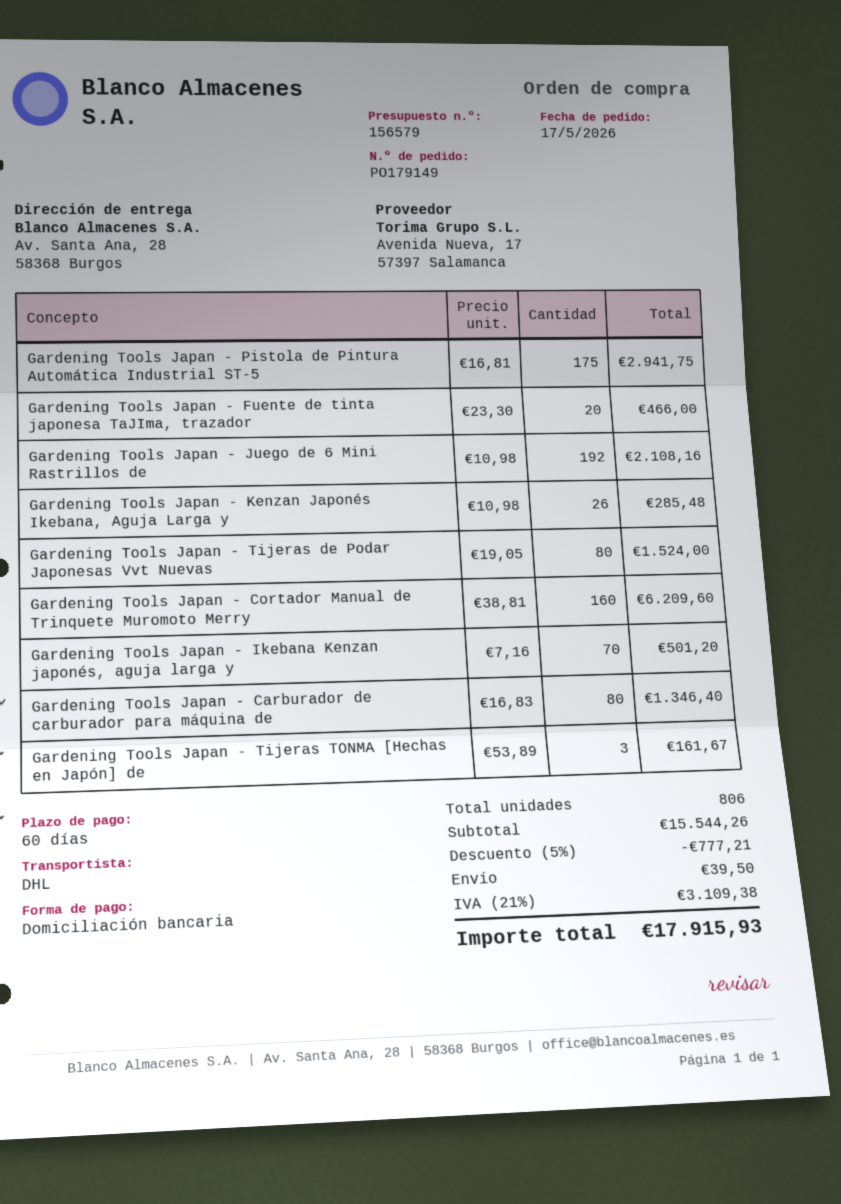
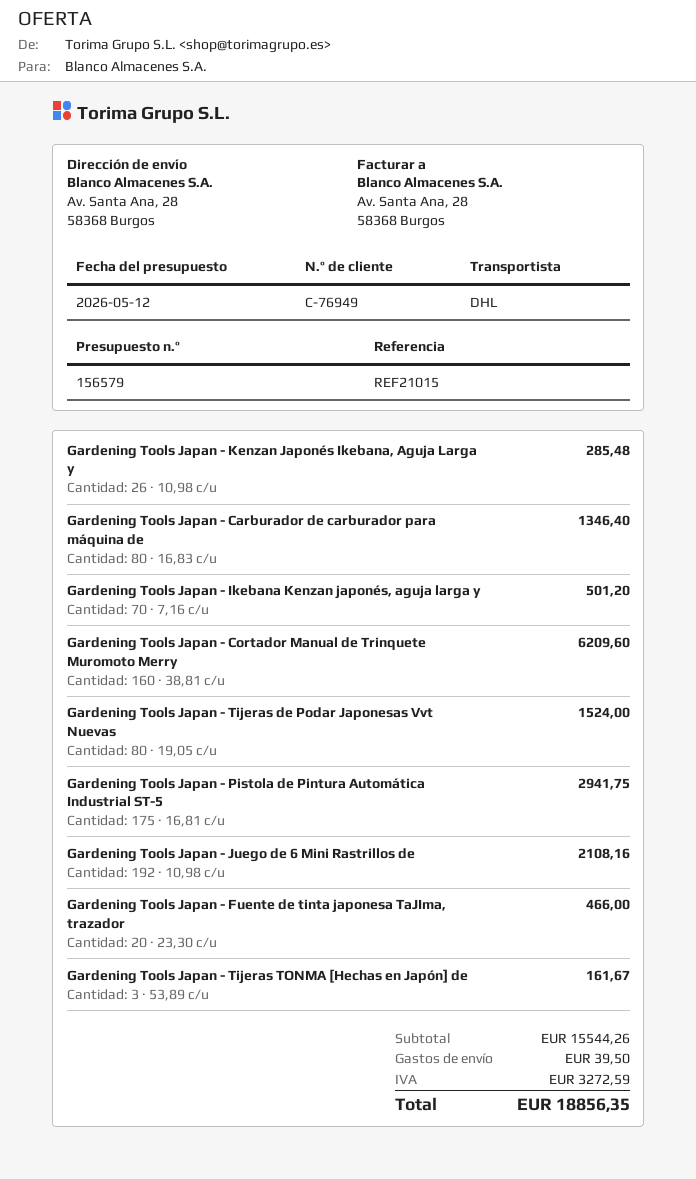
discount: 5% = 777.21 -> none
tax: 3109.38 -> 3272.59
total: 17915.93 -> 18856.35

